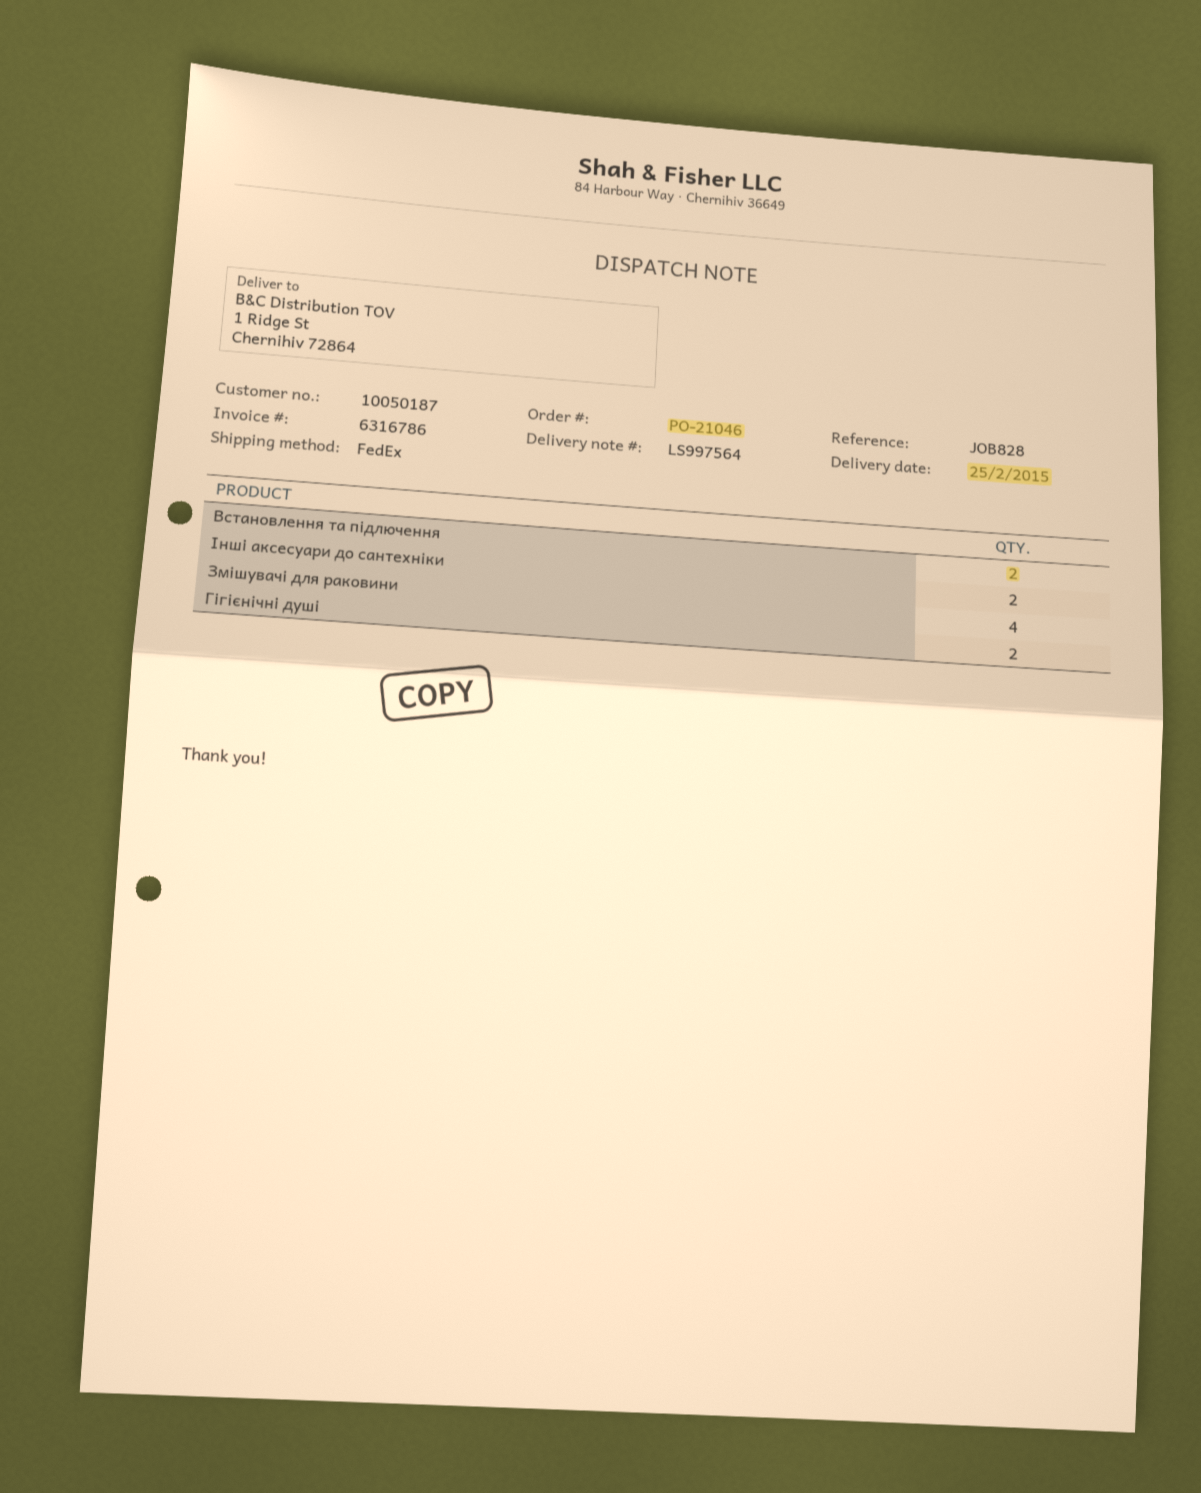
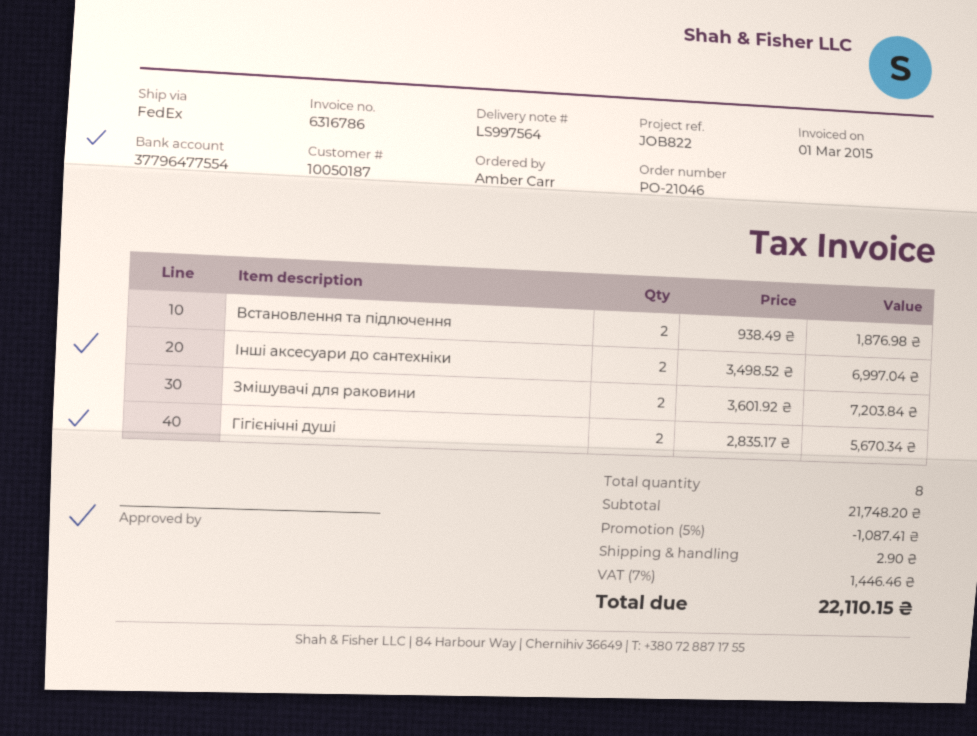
reference: JOB828 -> JOB822
Змішувачі для раковини: 4 -> 2

